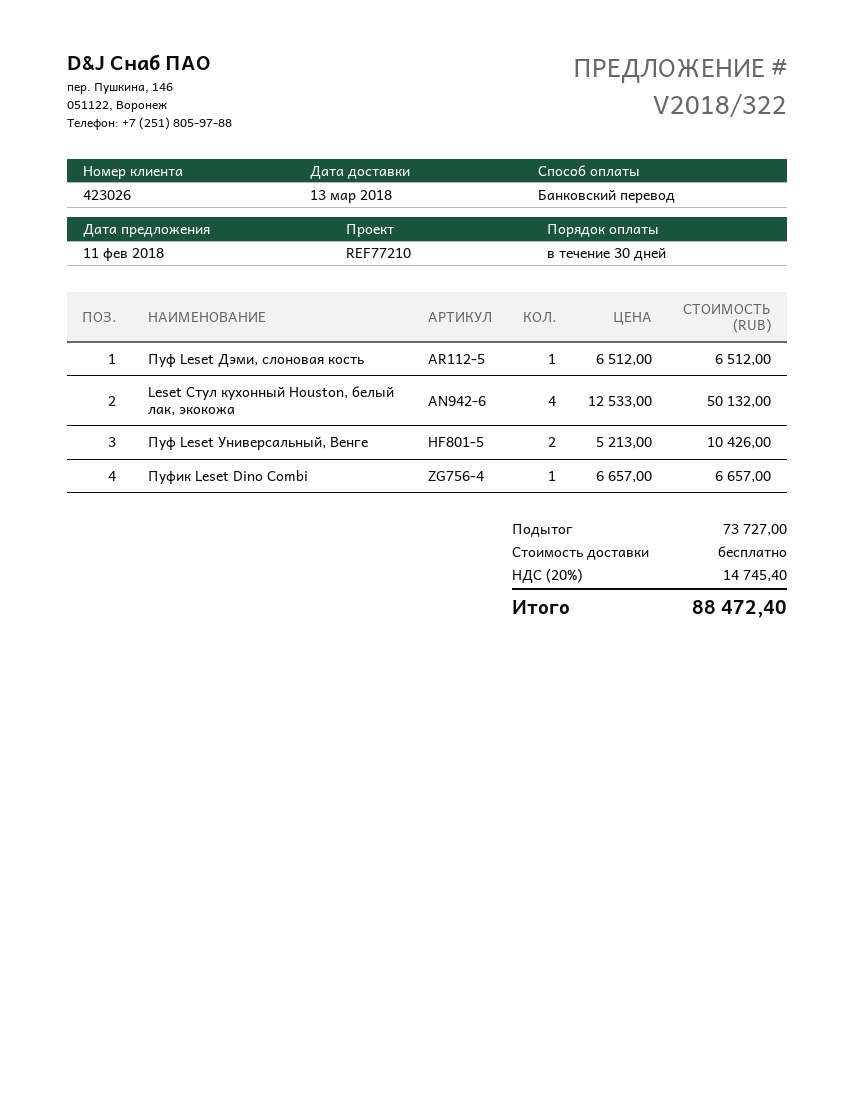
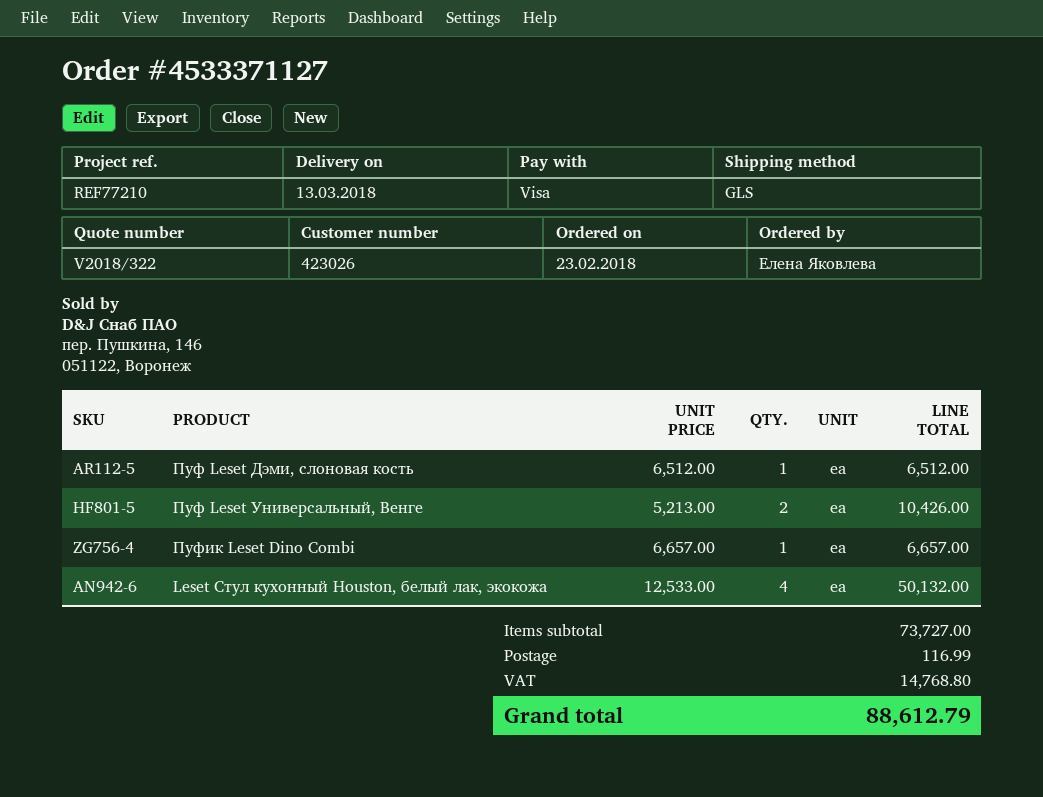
payment method: bank transfer -> Visa
shipping: 0.00 -> 116.99
tax: 14745.40 -> 14768.80
total: 88472.40 -> 88612.79

